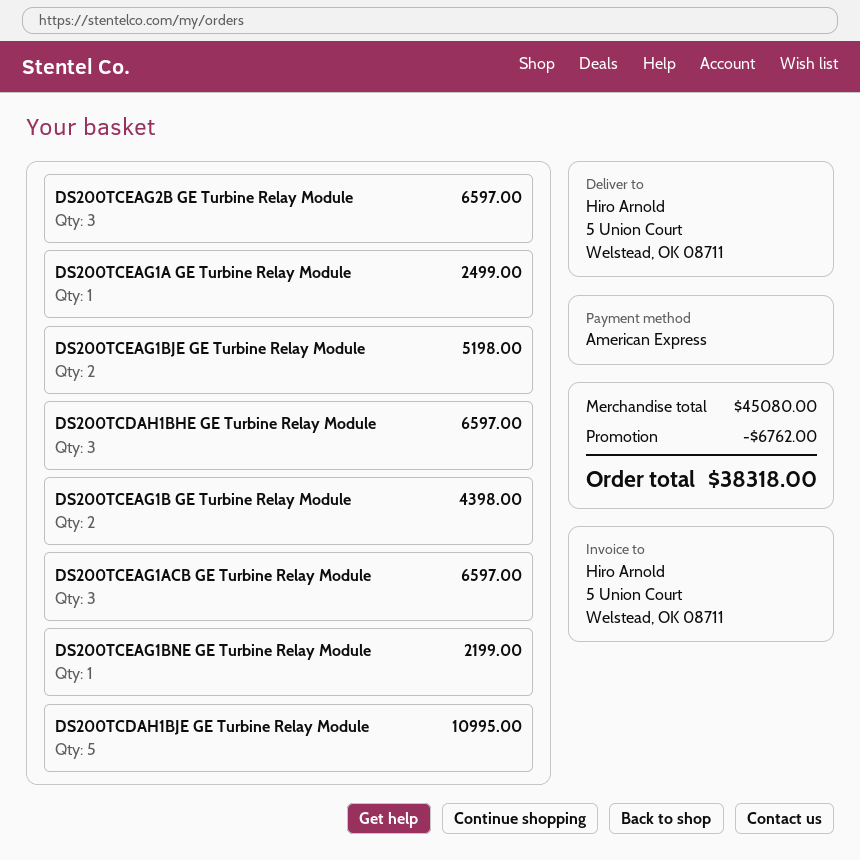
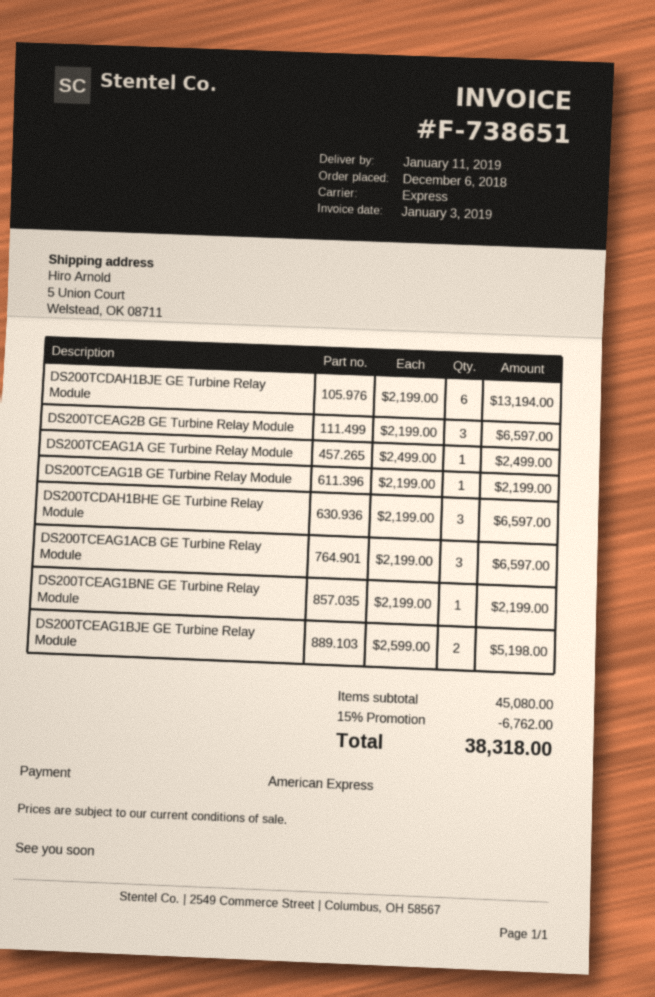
DS200TCEAG1B GE Turbine Relay Module: 2 for 4398.00 -> 1 for 2199.00
DS200TCDAH1BJE GE Turbine Relay Module: 5 for 10995.00 -> 6 for 13194.00

